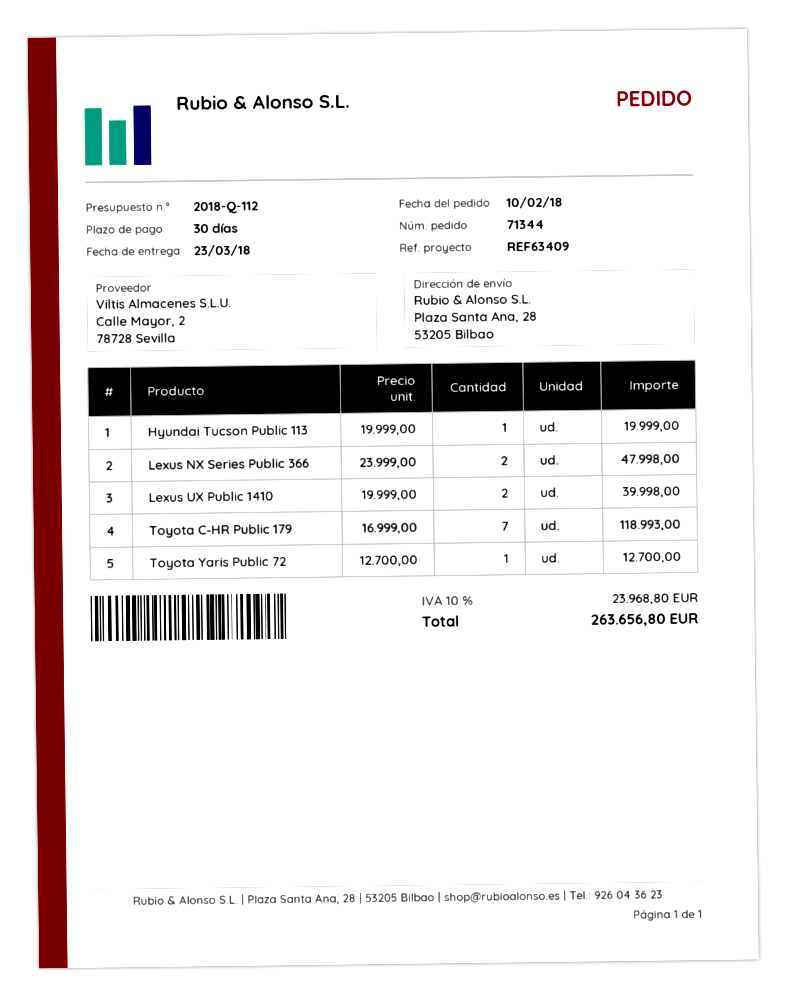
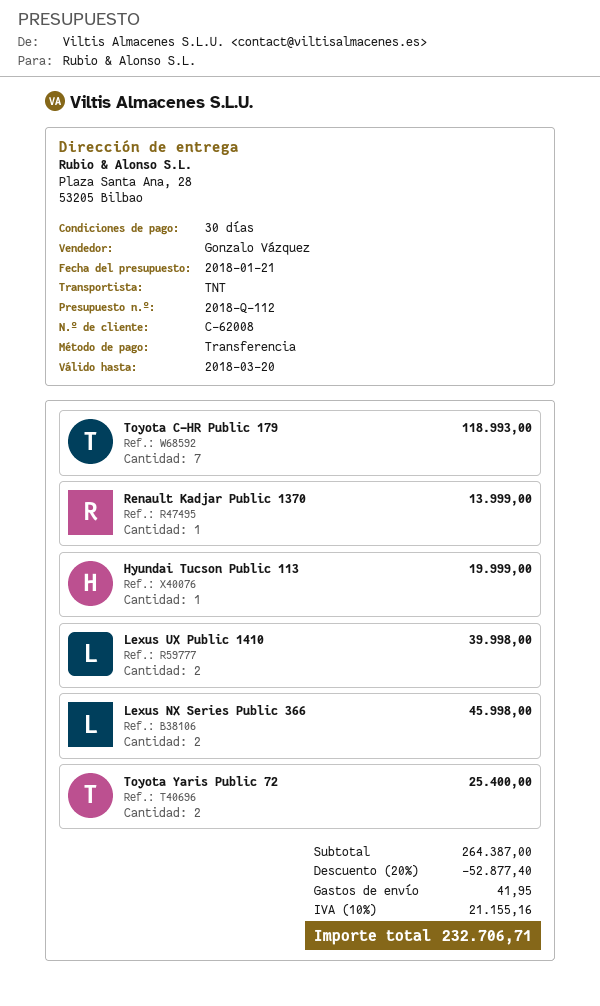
Lexus NX Series Public 366: 2 for 47998.00 -> 2 for 45998.00
Toyota Yaris Public 72: 1 for 12700.00 -> 2 for 25400.00
Renault Kadjar Public 1370: none -> 1 for 13999.00
discount: none -> 20% = 52877.40
shipping: none -> 41.95
tax: 10% = 23968.80 -> 10% = 21155.16
total: 263656.80 -> 232706.71

